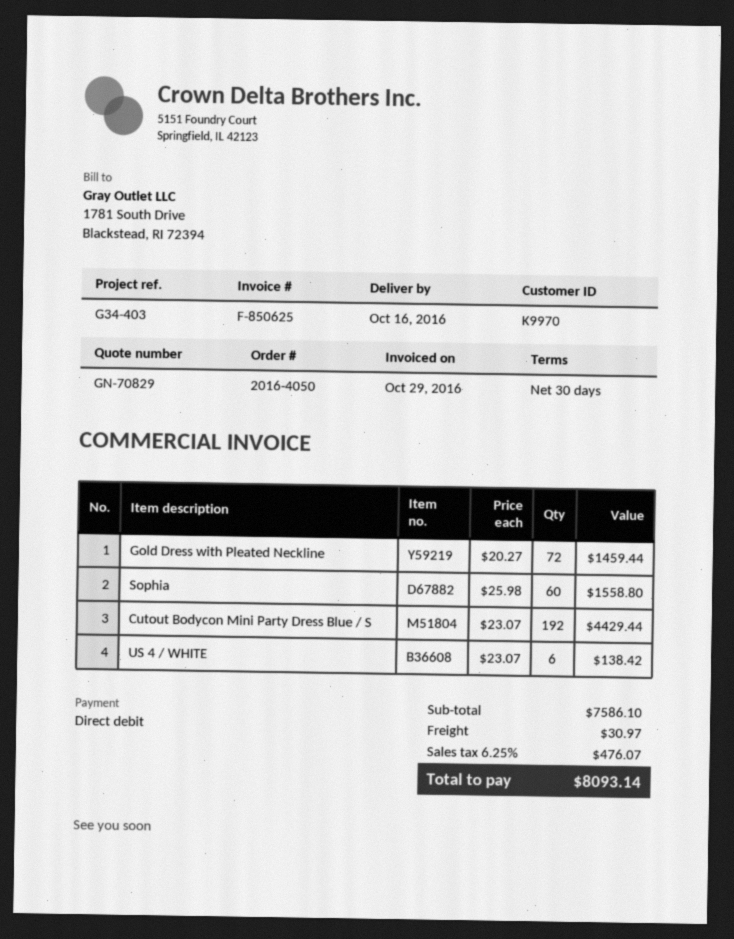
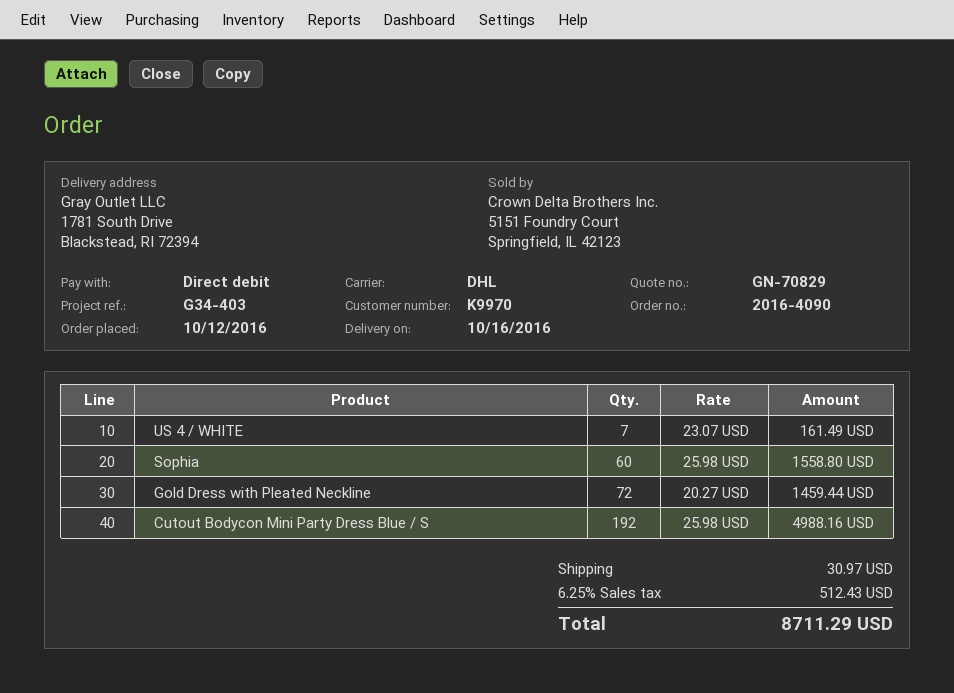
order number: 2016-4050 -> 2016-4090
Cutout Bodycon Mini Party Dress Blue / S: 192 x 23.07 = 4429.44 -> 192 x 25.98 = 4988.16
US 4 / WHITE: 6 x 23.07 = 138.42 -> 7 x 23.07 = 161.49
tax: 6.25% = 476.07 -> 6.25% = 512.43
total: 8093.14 -> 8711.29

